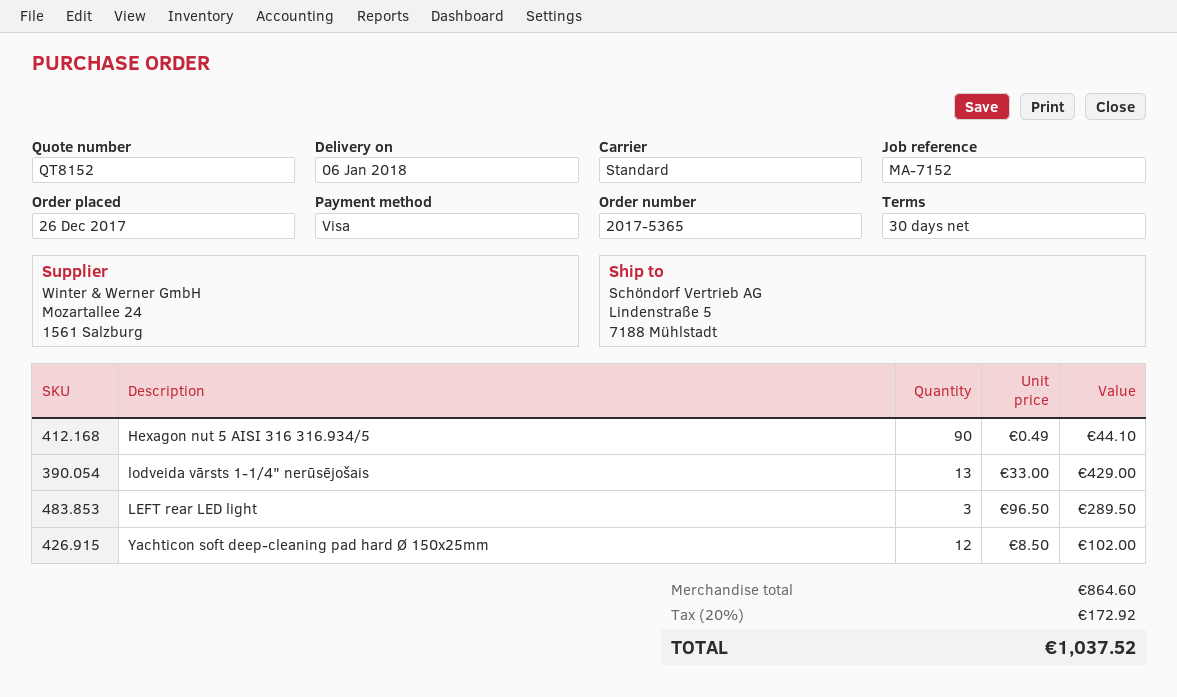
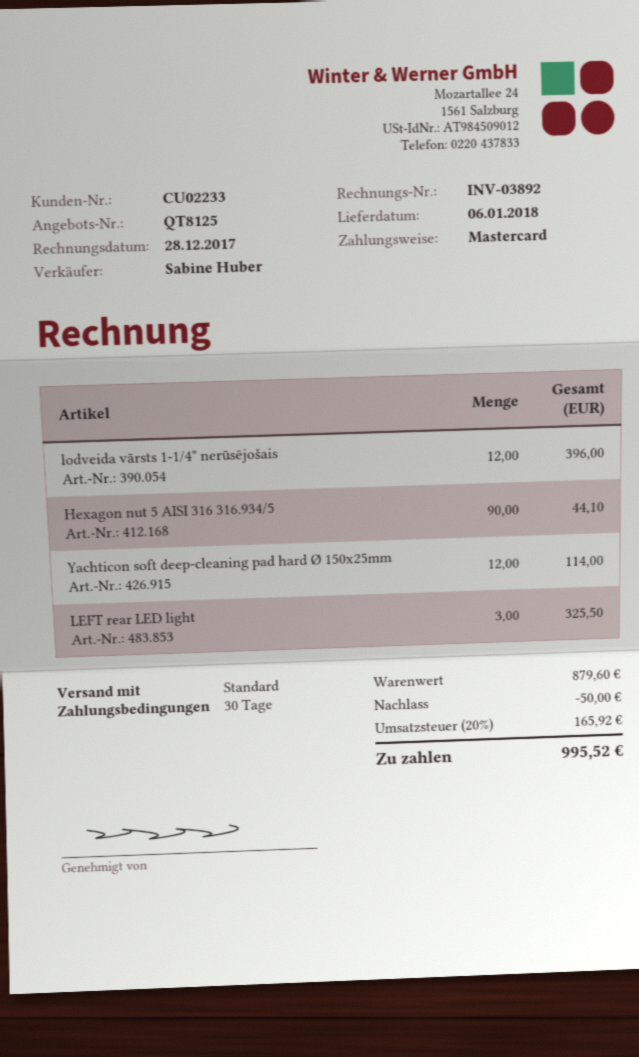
quote number: QT8152 -> QT8125
payment method: Visa -> Mastercard
lodveida vārsts 1-1/4" nerūsējošais: 13 for 429.00 -> 12 for 396.00
LEFT rear LED light: 3 for 289.50 -> 3 for 325.50
Yachticon soft deep-cleaning pad hard Ø 150x25mm: 12 for 102.00 -> 12 for 114.00
subtotal: 864.60 -> 879.60
discount: none -> 50.00
tax: 20% = 172.92 -> 20% = 165.92
total: 1037.52 -> 995.52

